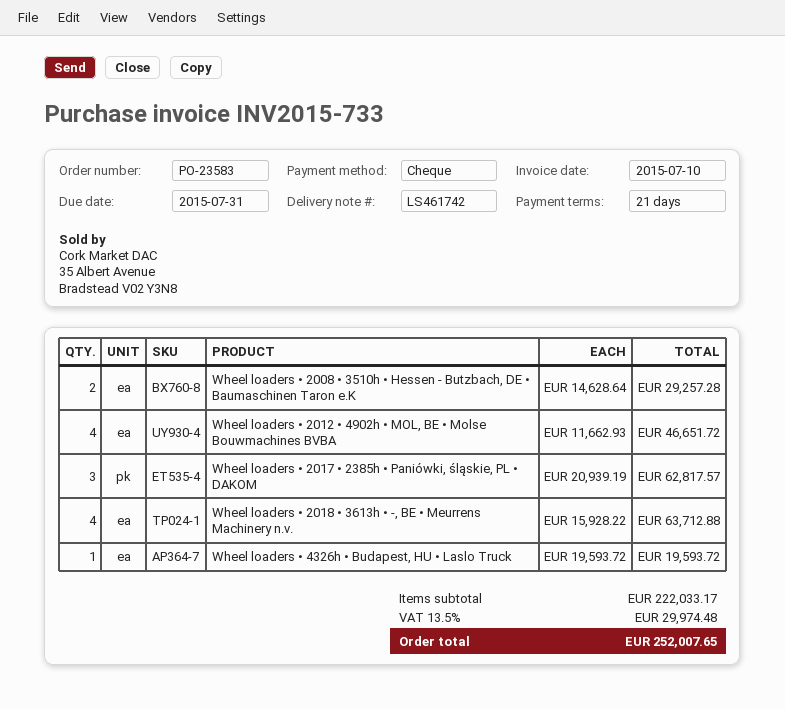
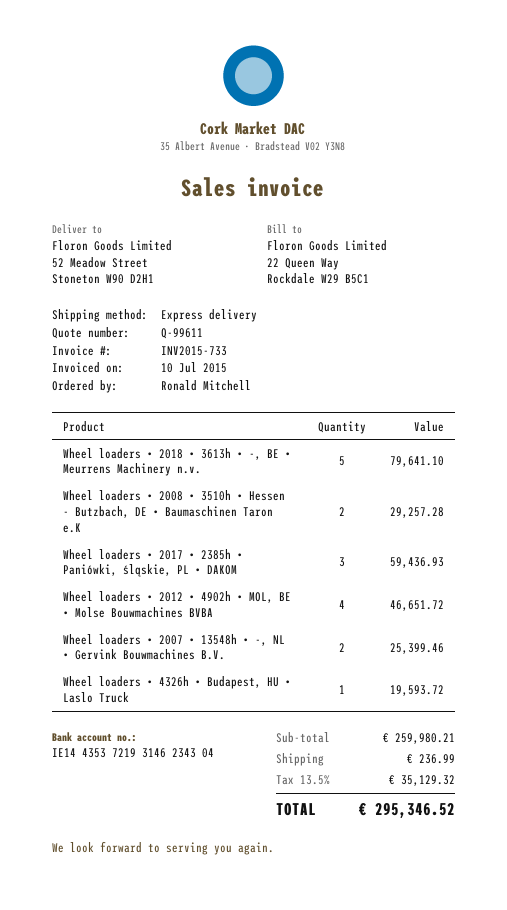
Wheel loaders • 2017 • 2385h • Paniówki, śląskie, PL • DAKOM: 3 for 62817.57 -> 3 for 59436.93
Wheel loaders • 2018 • 3613h • -, BE • Meurrens Machinery n.v.: 4 for 63712.88 -> 5 for 79641.10
Wheel loaders • 2007 • 13548h • -, NL • Gervink Bouwmachines B.V.: none -> 2 for 25399.46
subtotal: 222033.17 -> 259980.21
shipping: none -> 236.99
tax: 13.5% = 29974.48 -> 13.5% = 35129.32
total: 252007.65 -> 295346.52

